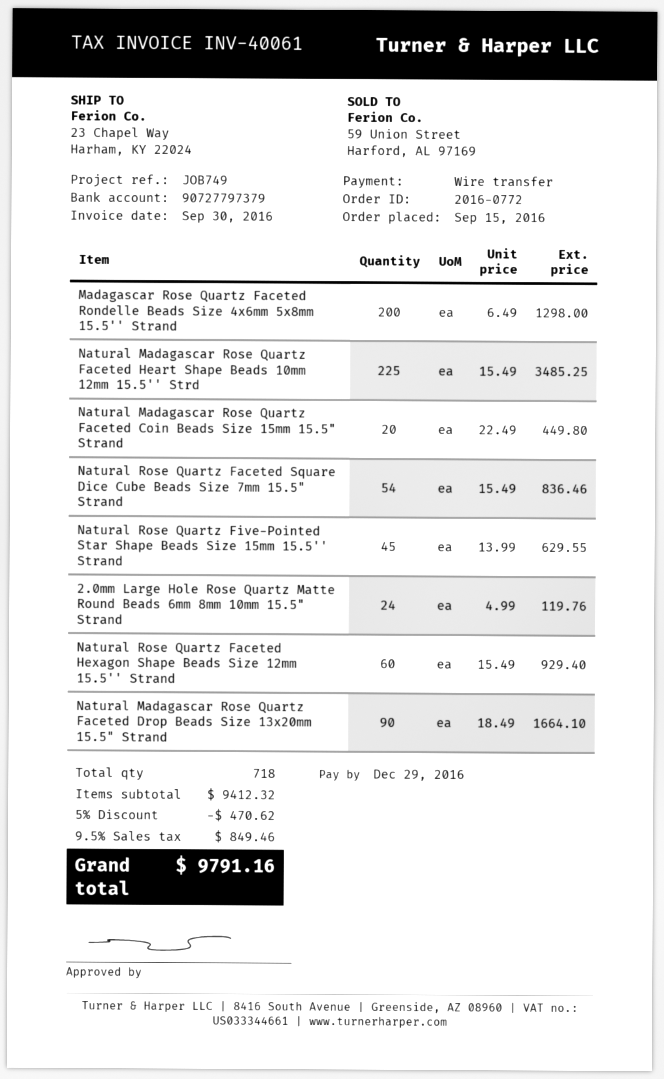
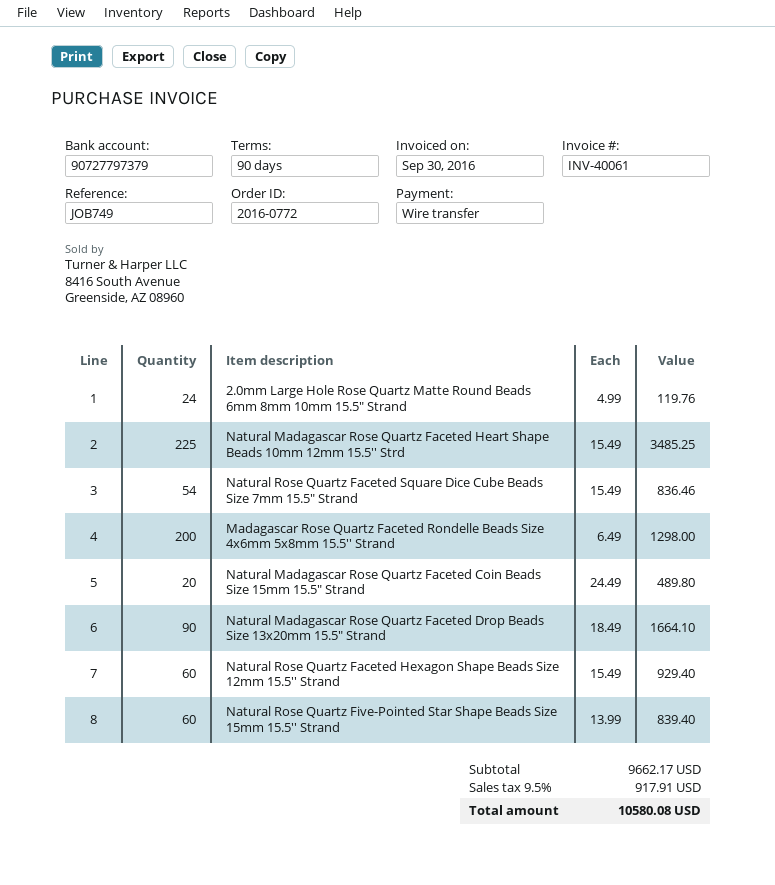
Natural Madagascar Rose Quartz Faceted Coin Beads Size 15mm 15.5" Strand: 20 x 22.49 = 449.80 -> 20 x 24.49 = 489.80
Natural Rose Quartz Five-Pointed Star Shape Beads Size 15mm 15.5'' Strand: 45 x 13.99 = 629.55 -> 60 x 13.99 = 839.40
subtotal: 9412.32 -> 9662.17
discount: 5% = 470.62 -> none
tax: 9.5% = 849.46 -> 9.5% = 917.91
total: 9791.16 -> 10580.08

